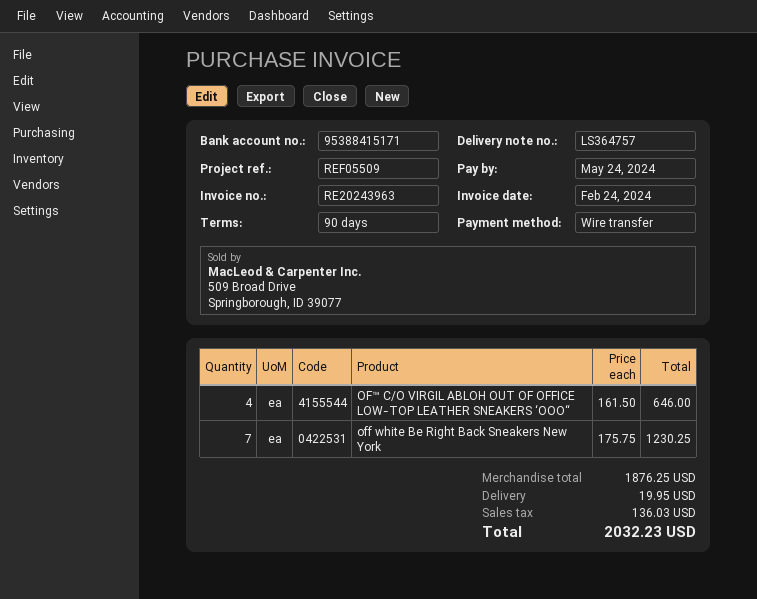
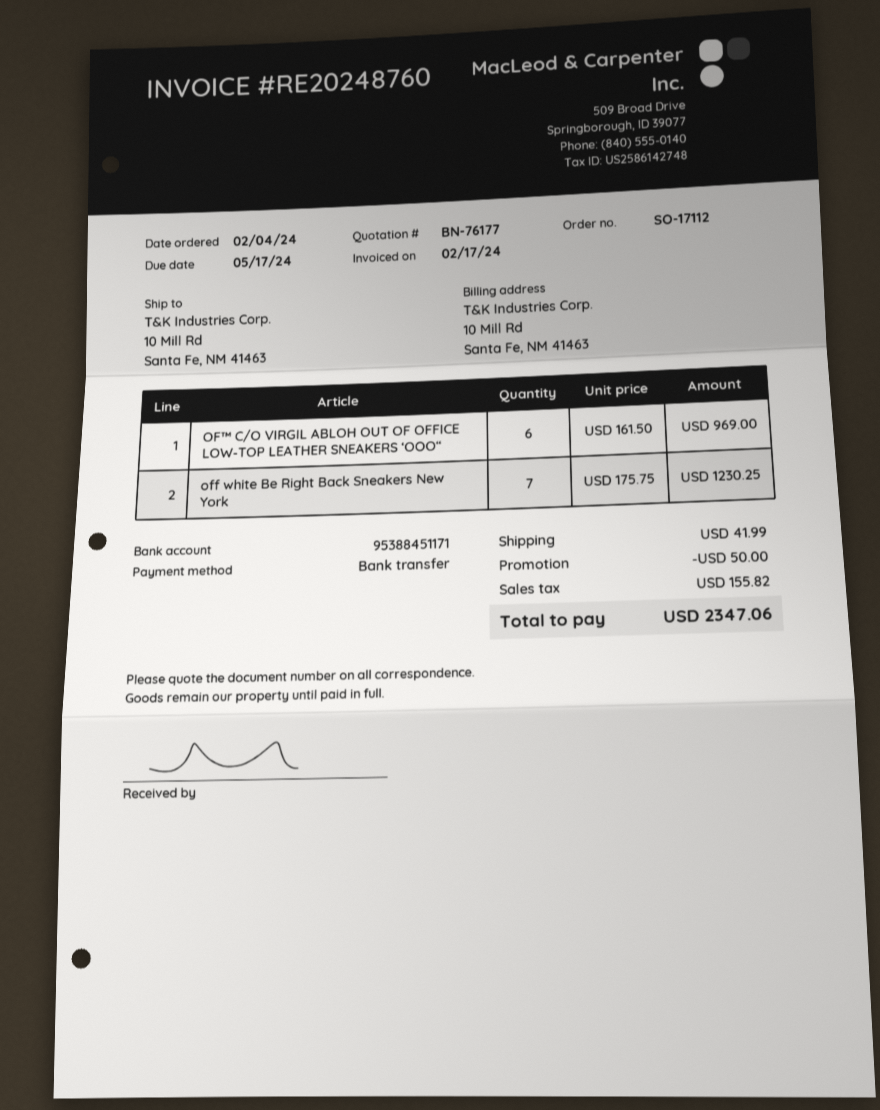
invoice number: RE20243963 -> RE20248760
invoice date: 2024-02-24 -> 2024-02-17
due date: 2024-05-24 -> 2024-05-17
bank account: 95388415171 -> 95388451171
OF™ C/O VIRGIL ABLOH OUT OF OFFICE LOW-TOP LEATHER SNEAKERS ‘OOO“: 4 x 161.50 = 646.00 -> 6 x 161.50 = 969.00
discount: none -> 50.00
shipping: 19.95 -> 41.99
tax: 136.03 -> 155.82
total: 2032.23 -> 2347.06

